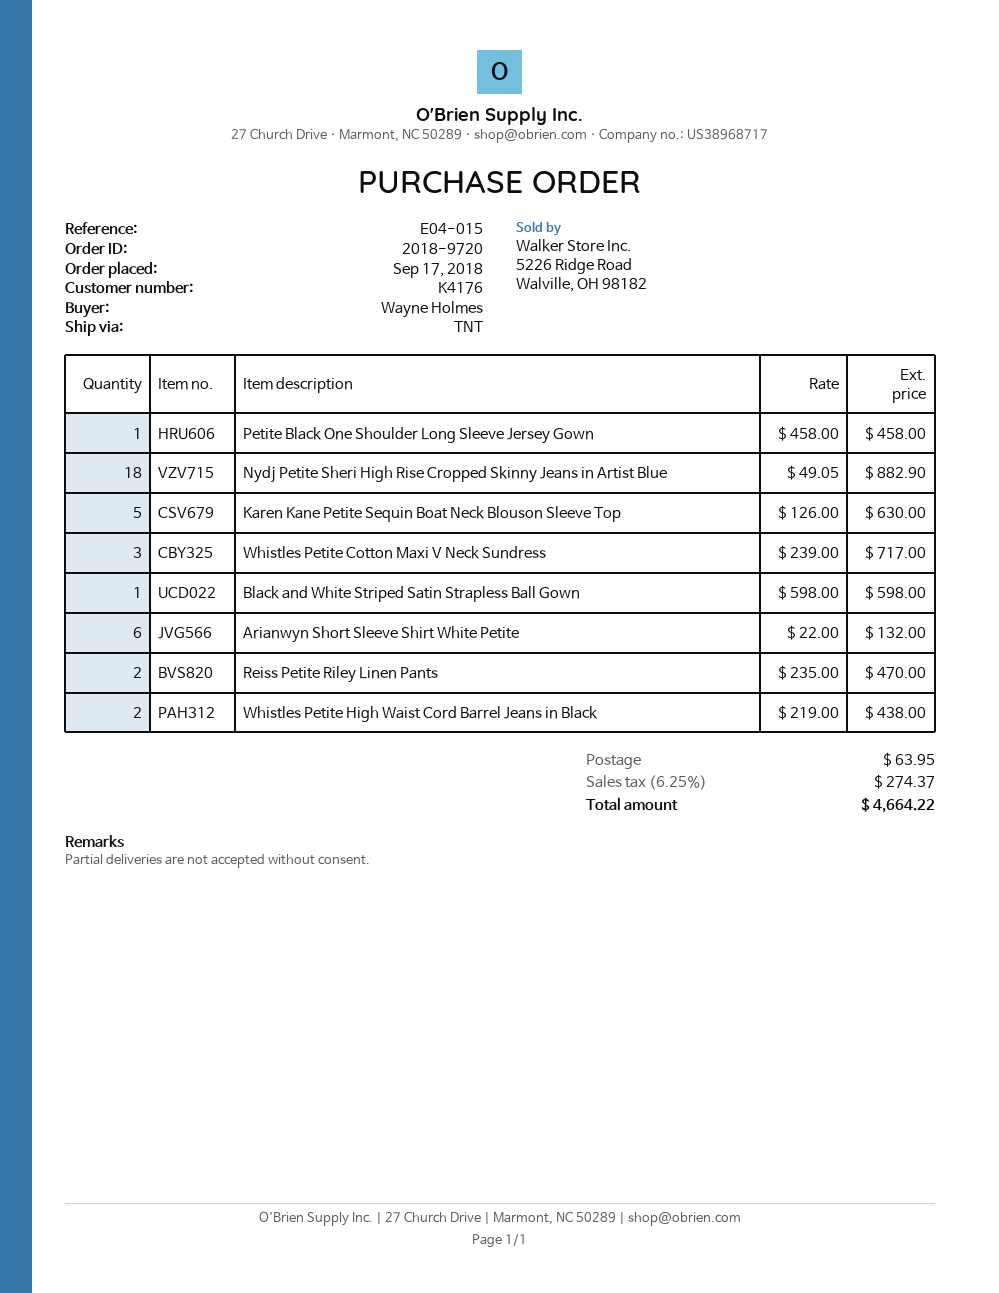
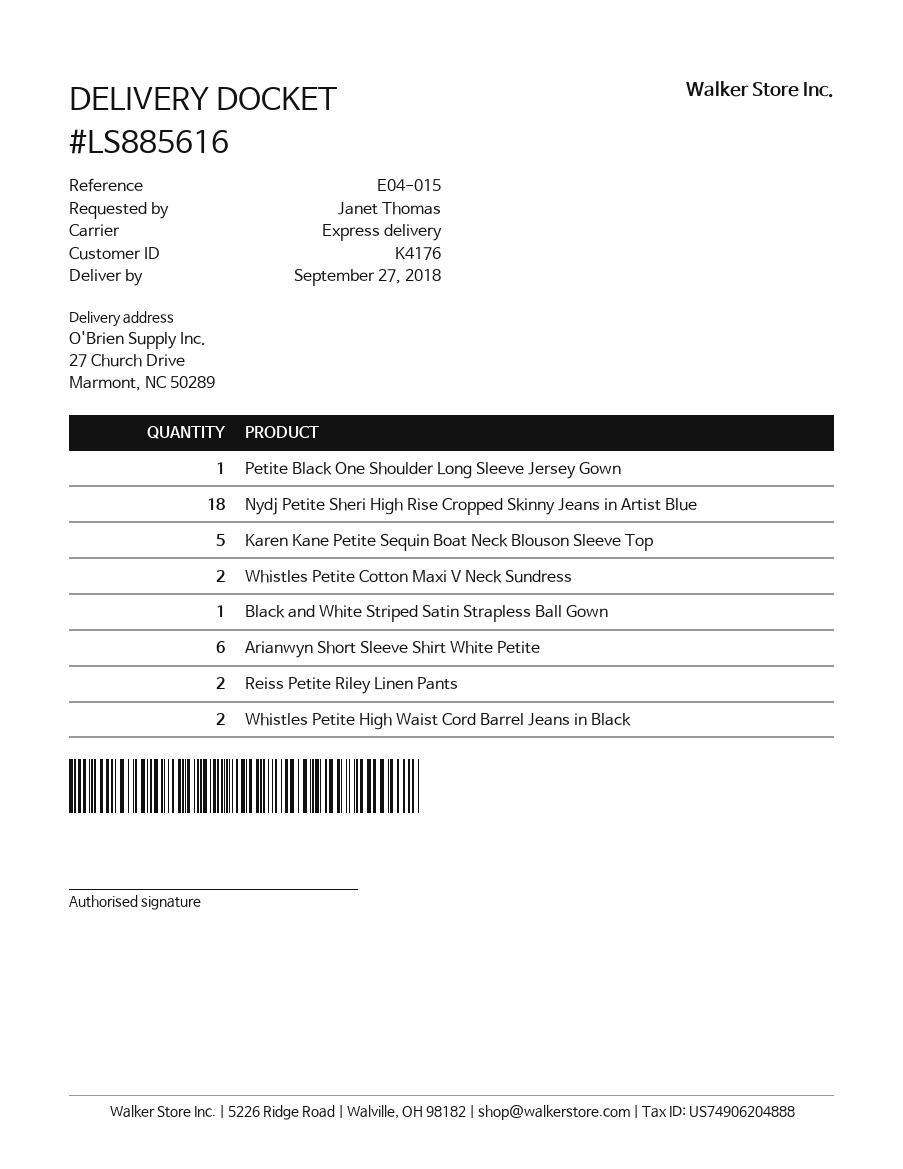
ordered by: Wayne Holmes -> Janet Thomas
shipping method: TNT -> express
Whistles Petite Cotton Maxi V Neck Sundress: 3 -> 2

